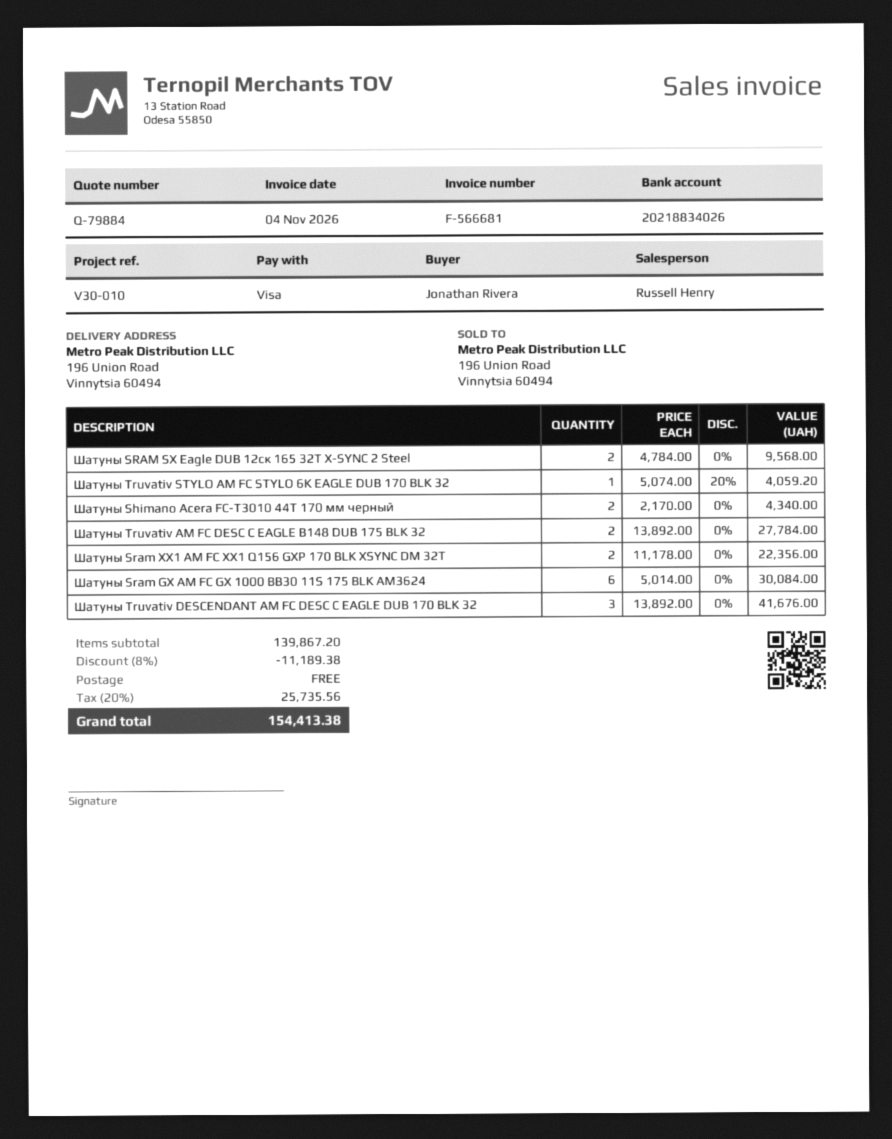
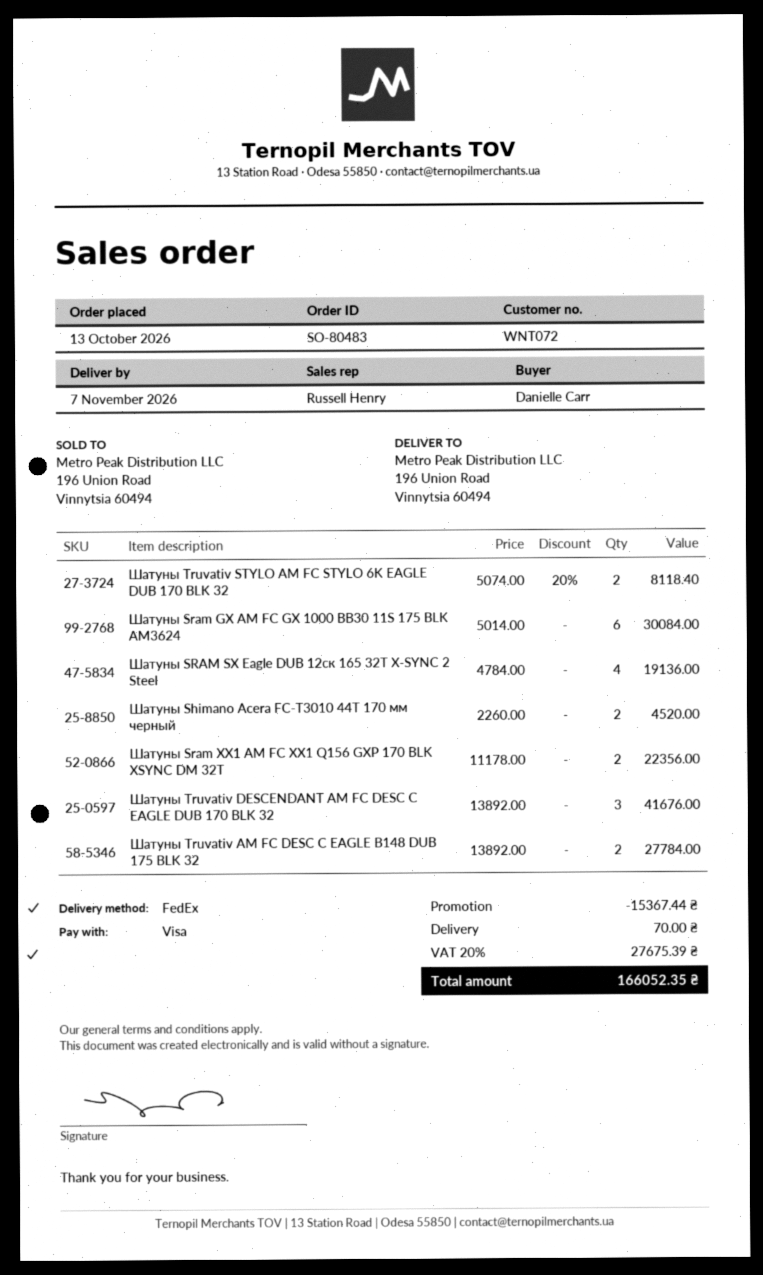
ordered by: Jonathan Rivera -> Danielle Carr
Шатуны SRAM SX Eagle DUB 12ск 165 32T X-SYNC 2 Steel: 2 x 4784.00 = 9568.00 -> 4 x 4784.00 = 19136.00
Шатуны Truvativ STYLO AM FC STYLO 6K EAGLE DUB 170 BLK 32: 1 x 5074.00 - 20% = 4059.20 -> 2 x 5074.00 - 20% = 8118.40
Шатуны Shimano Acera FC-T3010 44T 170 мм черный: 2 x 2170.00 = 4340.00 -> 2 x 2260.00 = 4520.00
discount: 11189.38 -> 15367.44
shipping: 0.00 -> 70.00
tax: 20% = 25735.56 -> 20% = 27675.39
total: 154413.38 -> 166052.35

